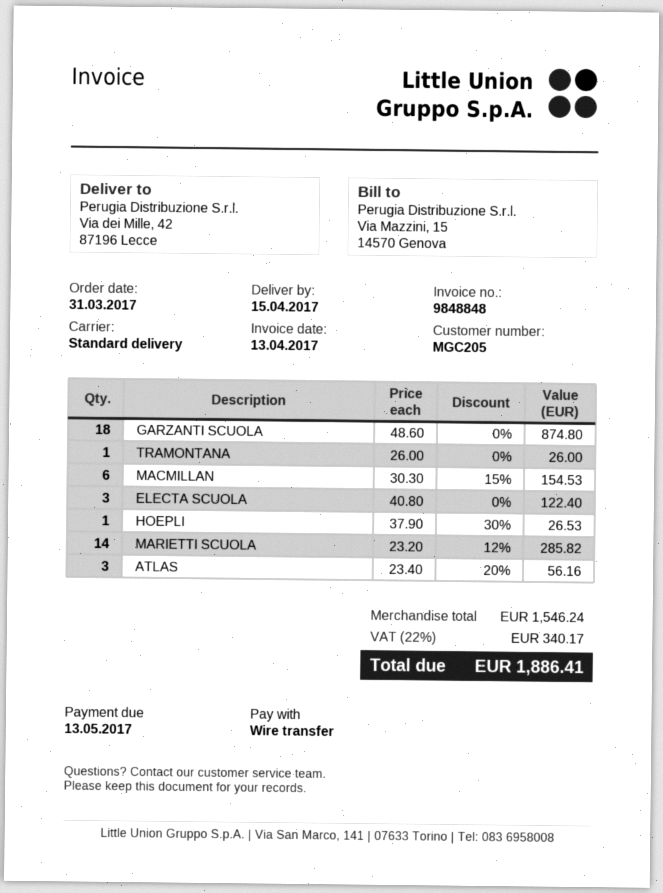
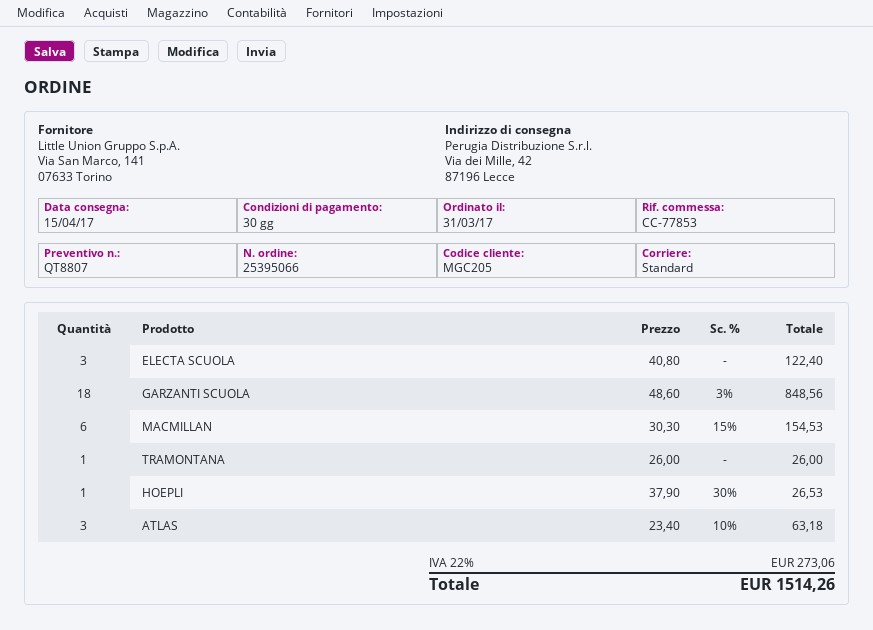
GARZANTI SCUOLA: 18 x 48.60 = 874.80 -> 18 x 48.60 - 3% = 848.56
MARIETTI SCUOLA: 14 x 23.20 - 12% = 285.82 -> none
ATLAS: 3 x 23.40 - 20% = 56.16 -> 3 x 23.40 - 10% = 63.18
tax: 22% = 340.17 -> 22% = 273.06
total: 1886.41 -> 1514.26

